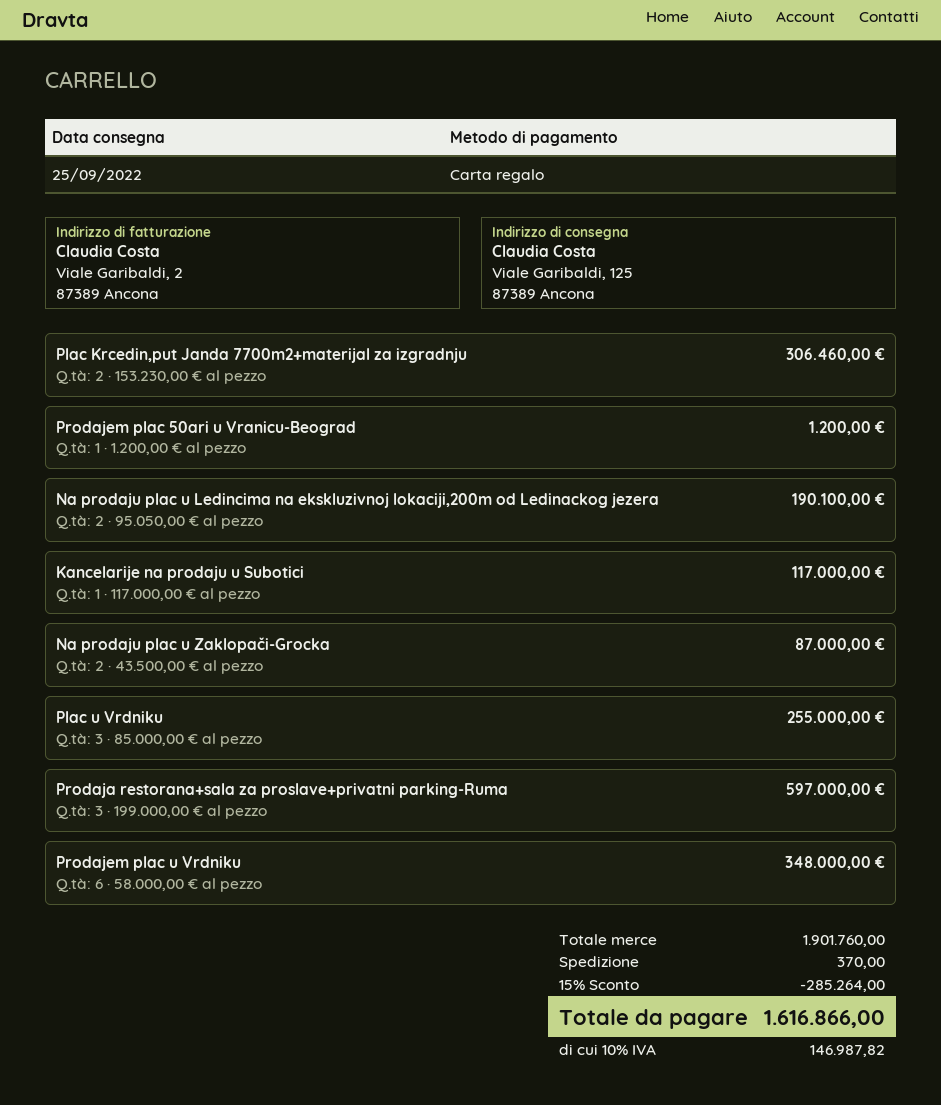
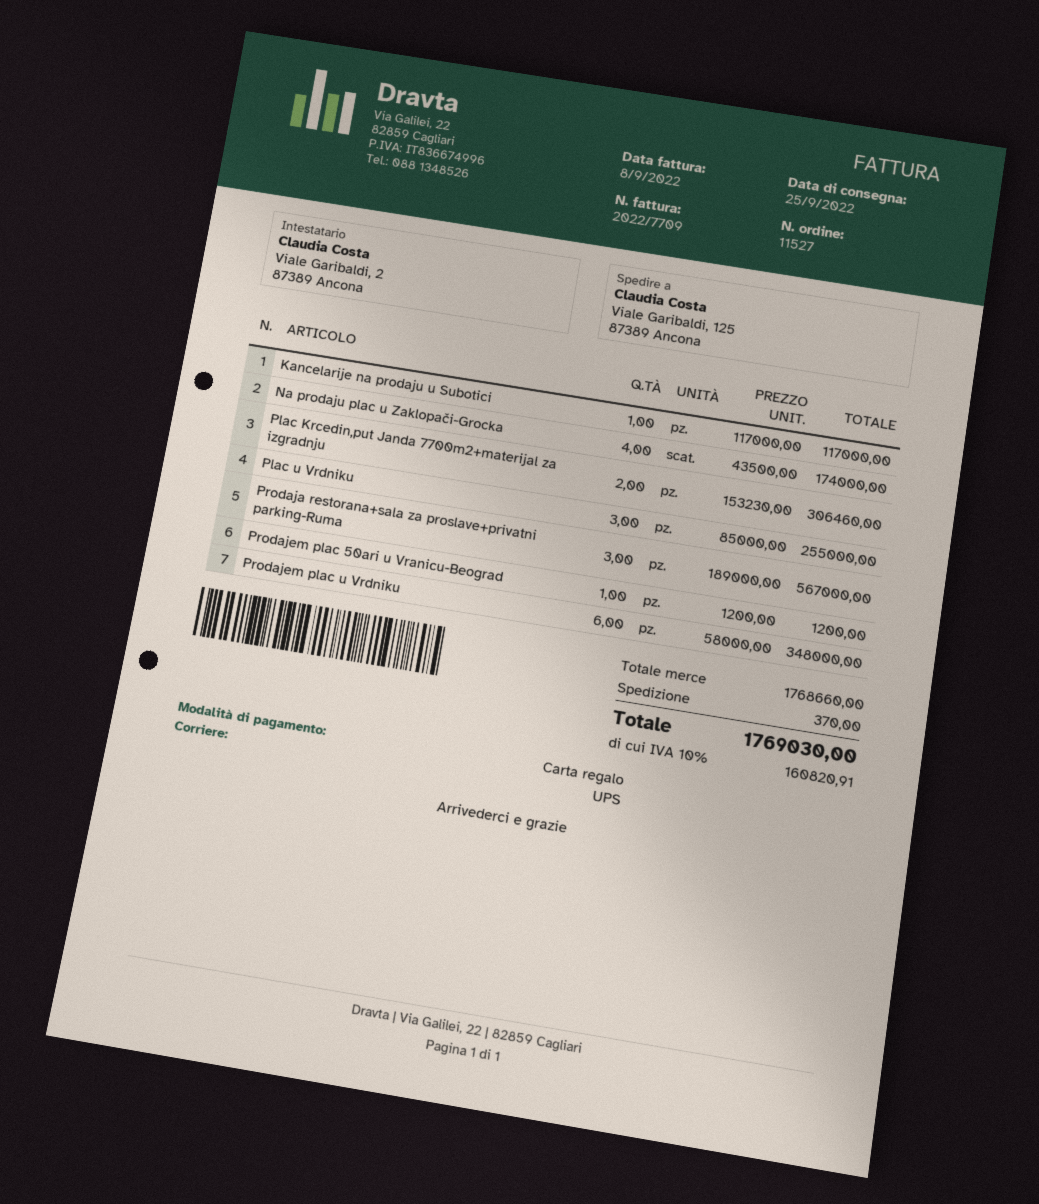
Na prodaju plac u Ledincima na ekskluzivnoj lokaciji,200m od Ledinackog jezera: 2 x 95050.00 = 190100.00 -> none
Na prodaju plac u Zaklopači-Grocka: 2 x 43500.00 = 87000.00 -> 4 x 43500.00 = 174000.00
Prodaja restorana+sala za proslave+privatni parking-Ruma: 3 x 199000.00 = 597000.00 -> 3 x 189000.00 = 567000.00
subtotal: 1901760.00 -> 1768660.00
discount: 15% = 285264.00 -> none
tax: 10% = 146987.82 -> 10% = 160820.91
total: 1616866.00 -> 1769030.00

